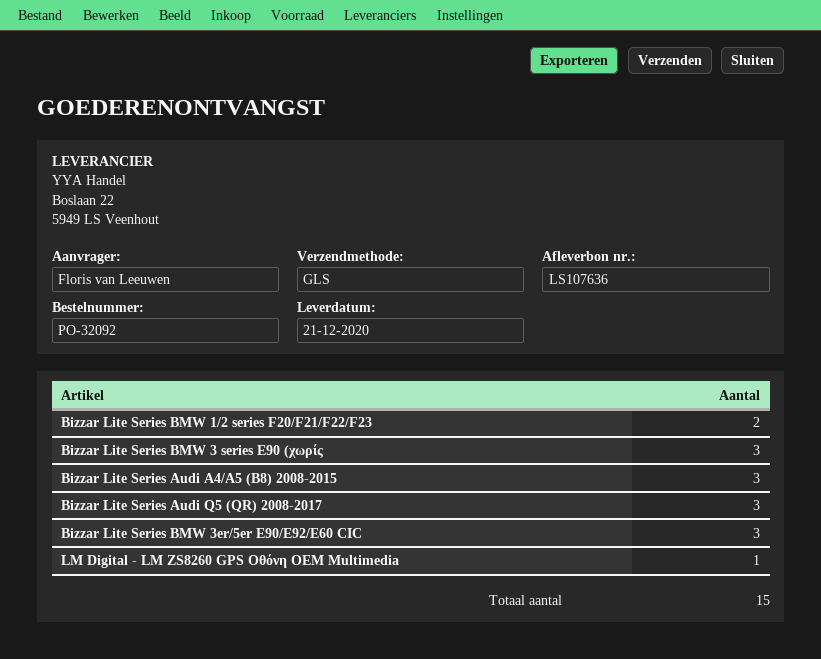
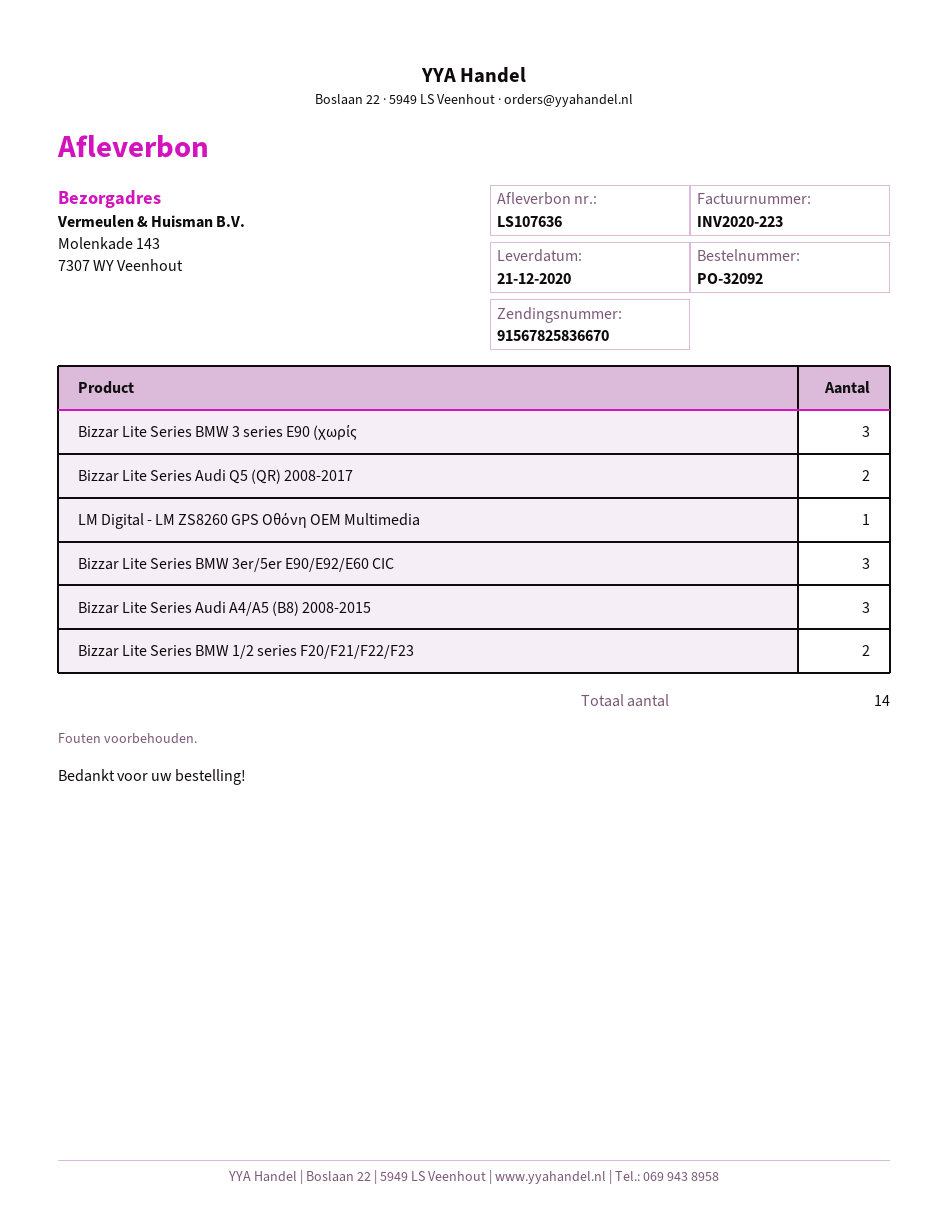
Bizzar Lite Series Audi Q5 (QR) 2008-2017: 3 -> 2
total quantity: 15 -> 14

